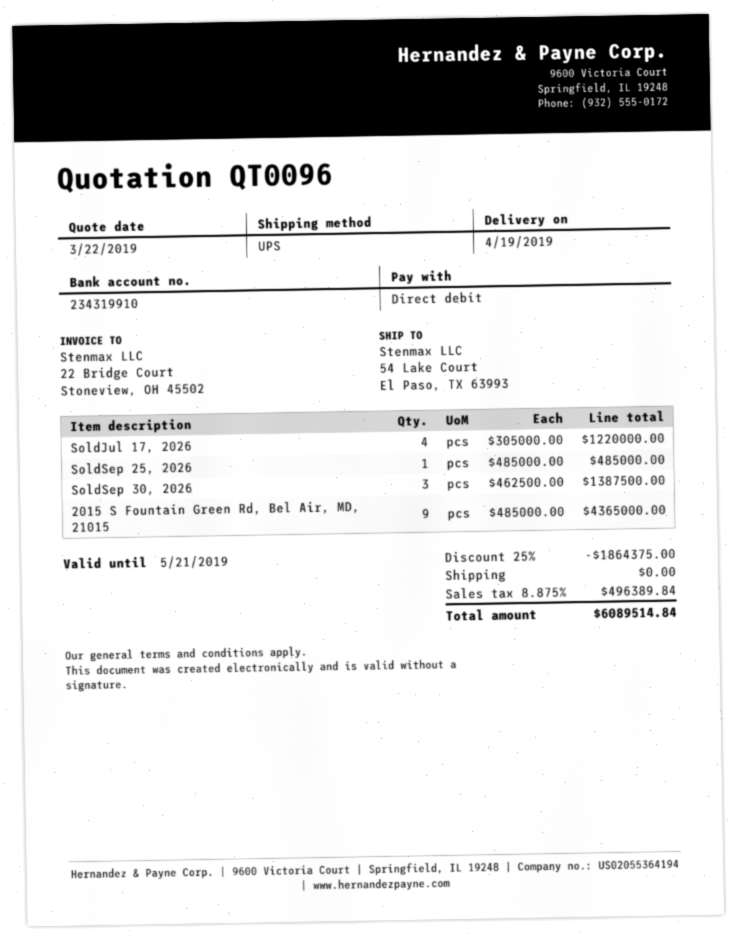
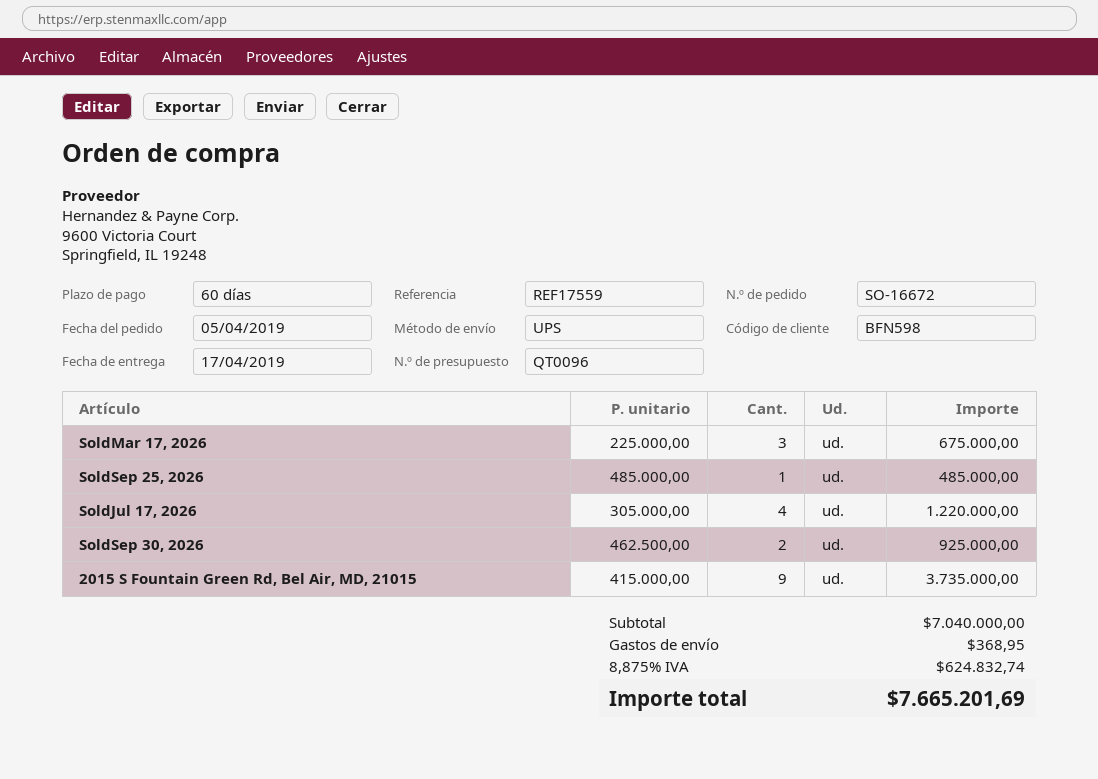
delivery date: 2019-04-19 -> 2019-04-17
SoldSep 30, 2026: 3 x 462500.00 = 1387500.00 -> 2 x 462500.00 = 925000.00
2015 S Fountain Green Rd, Bel Air, MD, 21015: 9 x 485000.00 = 4365000.00 -> 9 x 415000.00 = 3735000.00
SoldMar 17, 2026: none -> 3 x 225000.00 = 675000.00
discount: 25% = 1864375.00 -> none
shipping: 0.00 -> 368.95
tax: 8.875% = 496389.84 -> 8.875% = 624832.74
total: 6089514.84 -> 7665201.69

